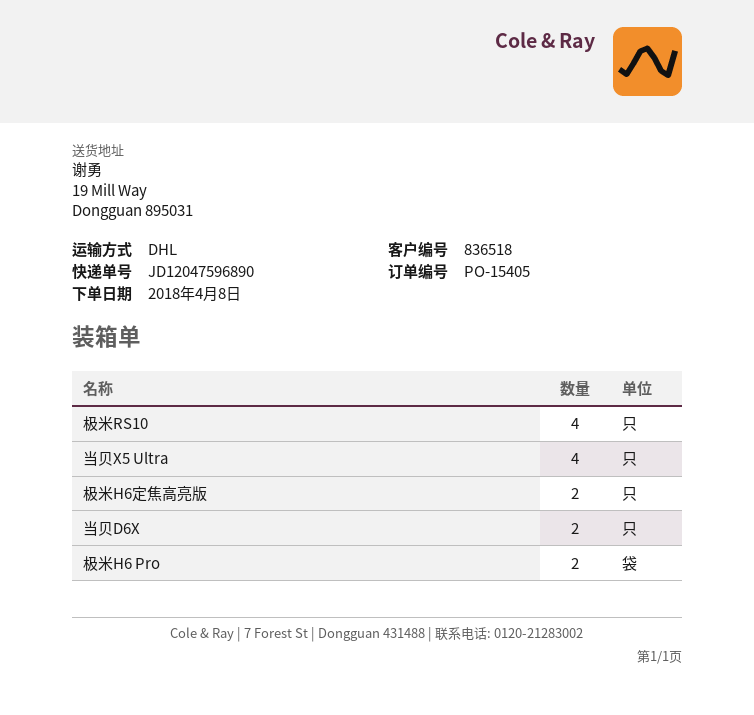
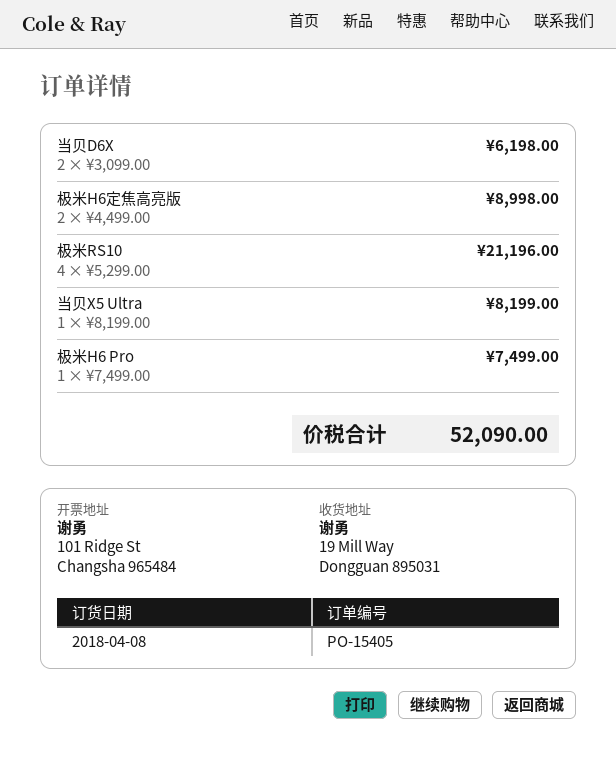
当贝X5 Ultra: 4 -> 1
极米H6 Pro: 2 -> 1

